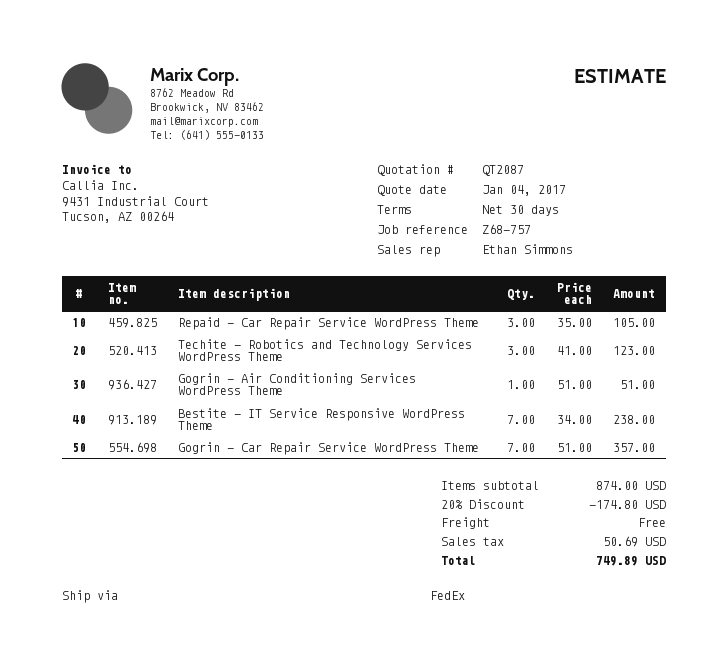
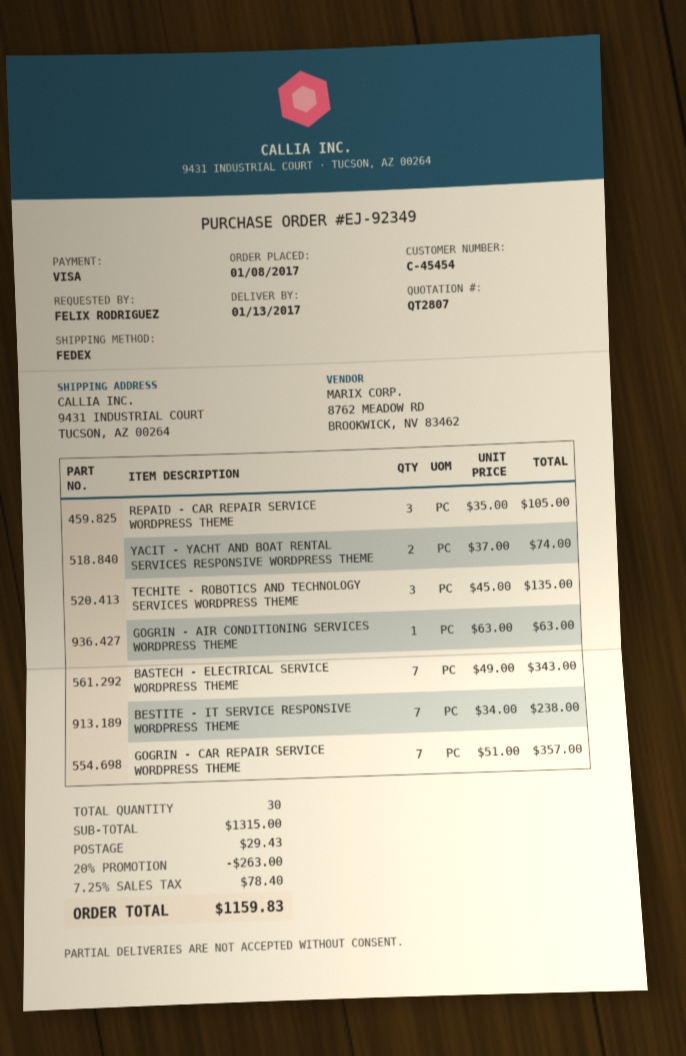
quote number: QT2087 -> QT2807
Techite - Robotics and Technology Services WordPress Theme: 3 x 41.00 = 123.00 -> 3 x 45.00 = 135.00
Gogrin - Air Conditioning Services WordPress Theme: 1 x 51.00 = 51.00 -> 1 x 63.00 = 63.00
YACIT - YACHT AND BOAT RENTAL SERVICES RESPONSIVE WORDPRESS THEME: none -> 2 x 37.00 = 74.00
BASTECH - ELECTRICAL SERVICE WORDPRESS THEME: none -> 7 x 49.00 = 343.00
subtotal: 874.00 -> 1315.00
discount: 20% = 174.80 -> 20% = 263.00
shipping: 0.00 -> 29.43
tax: 50.69 -> 78.40
total: 749.89 -> 1159.83

